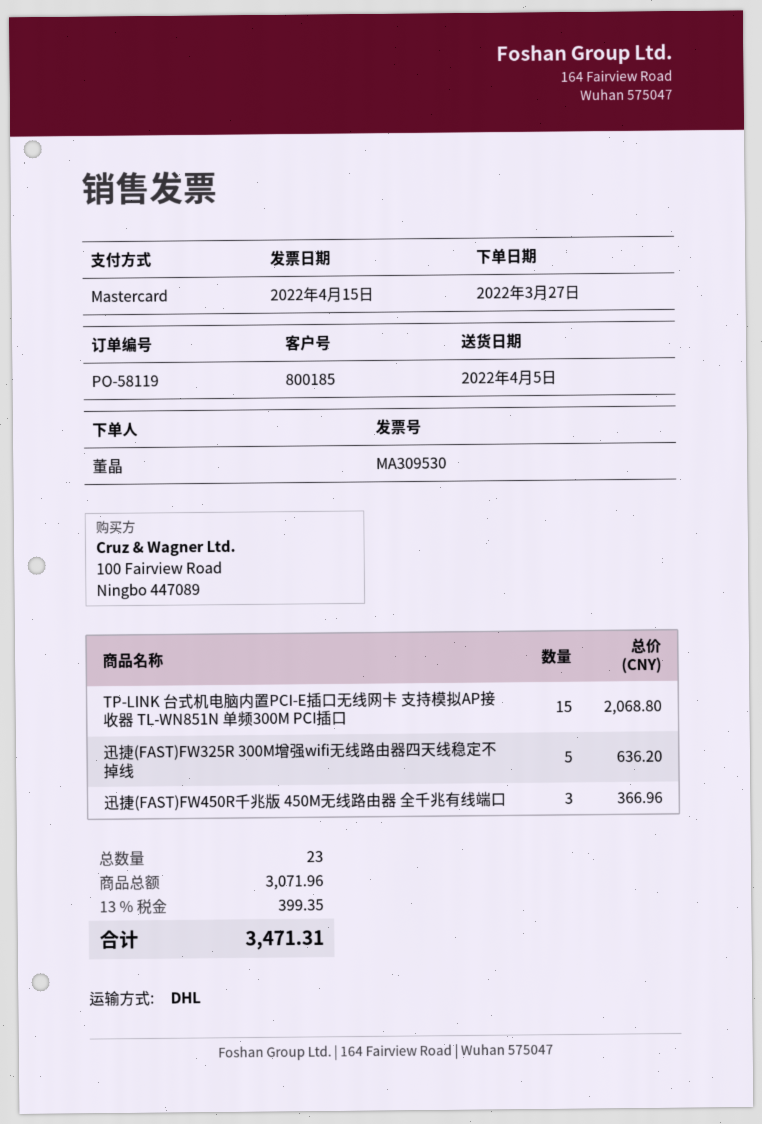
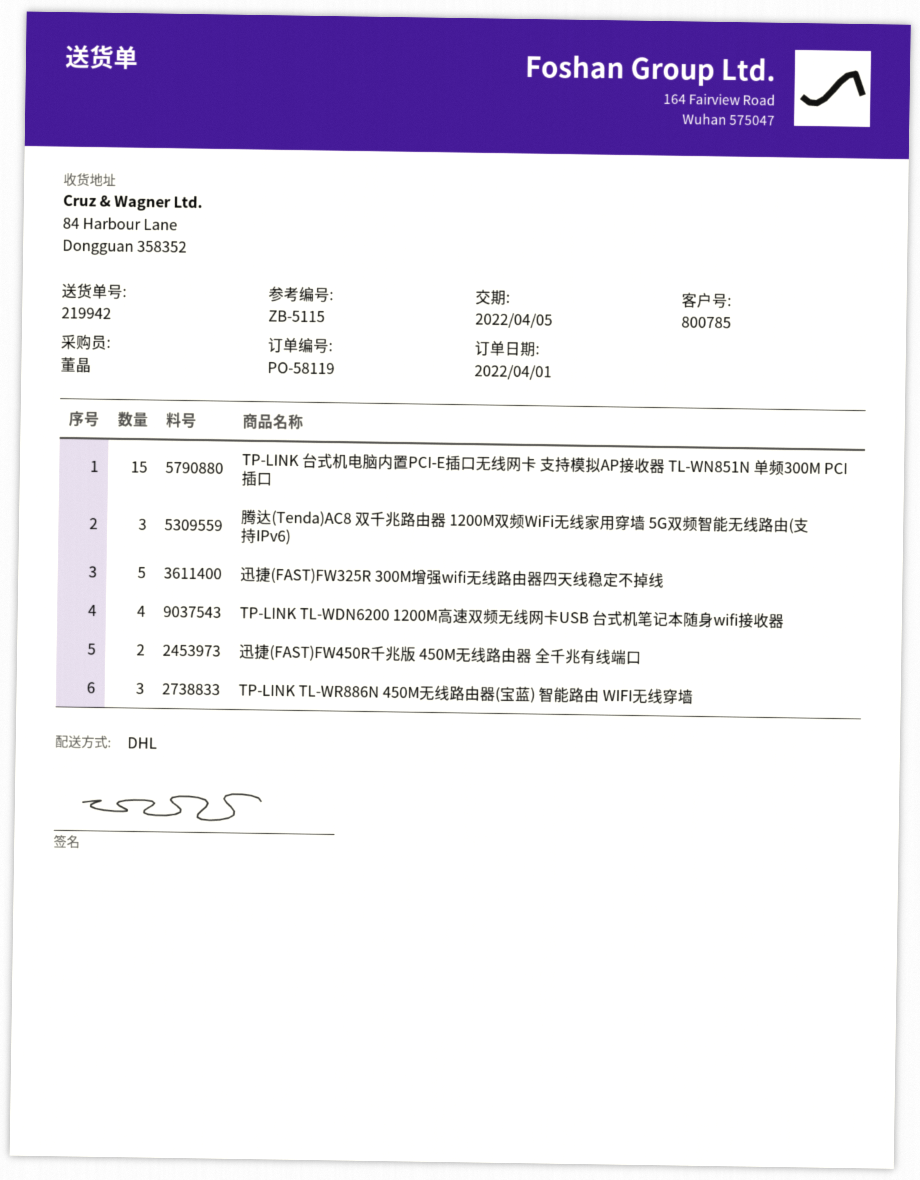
order date: 2022-03-27 -> 2022-04-01
customer number: 800185 -> 800785
迅捷(FAST)FW450R千兆版 450M无线路由器 全千兆有线端口: 3 -> 2
腾达(Tenda)AC8 双千兆路由器 1200M双频WiFi无线家用穿墙 5G双频智能无线路由(支持IPv6): none -> 3
TP-LINK TL-WDN6200 1200M高速双频无线网卡USB 台式机笔记本随身wifi接收器: none -> 4
TP-LINK TL-WR886N 450M无线路由器(宝蓝) 智能路由 WIFI无线穿墙: none -> 3

